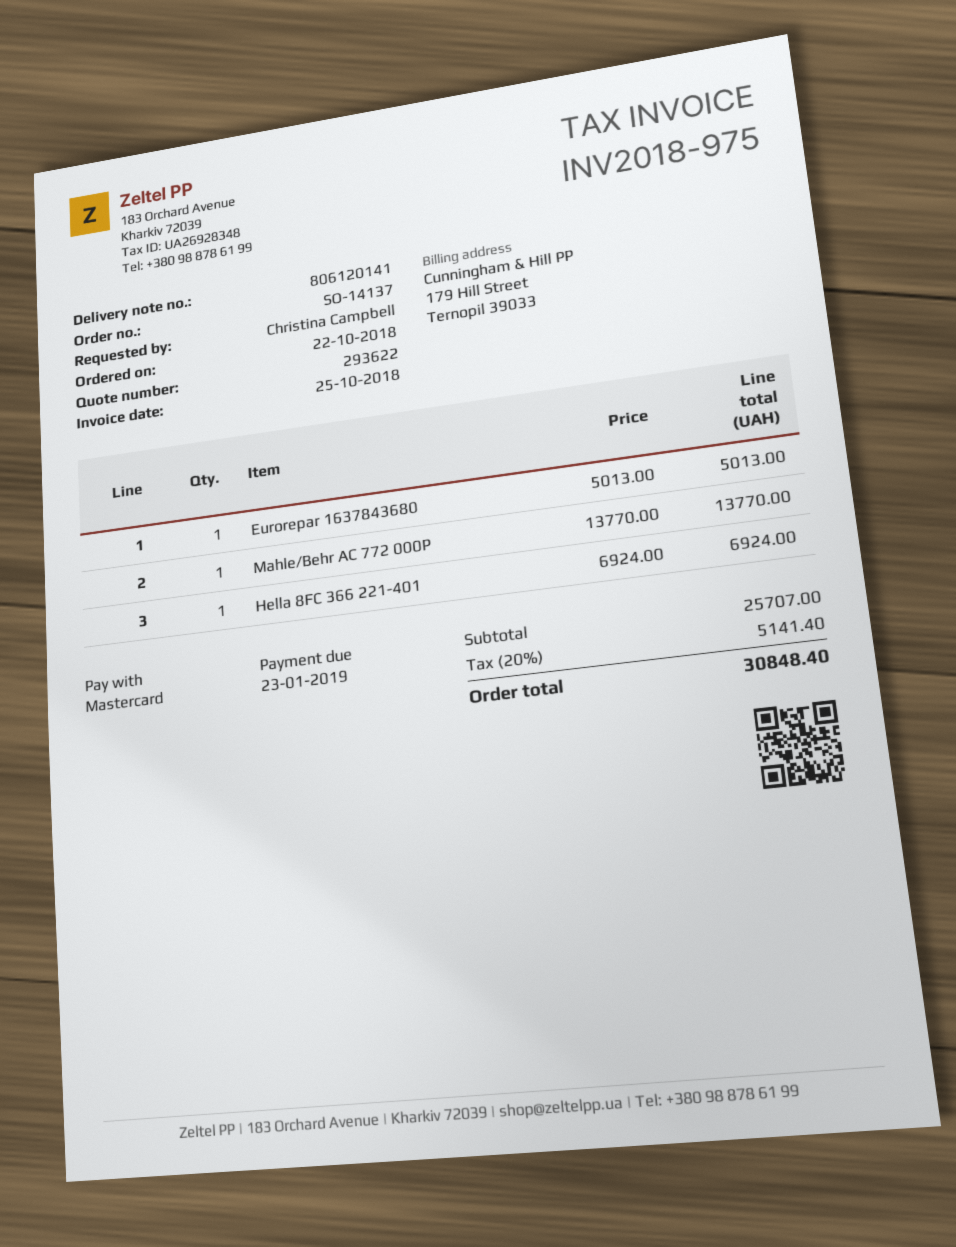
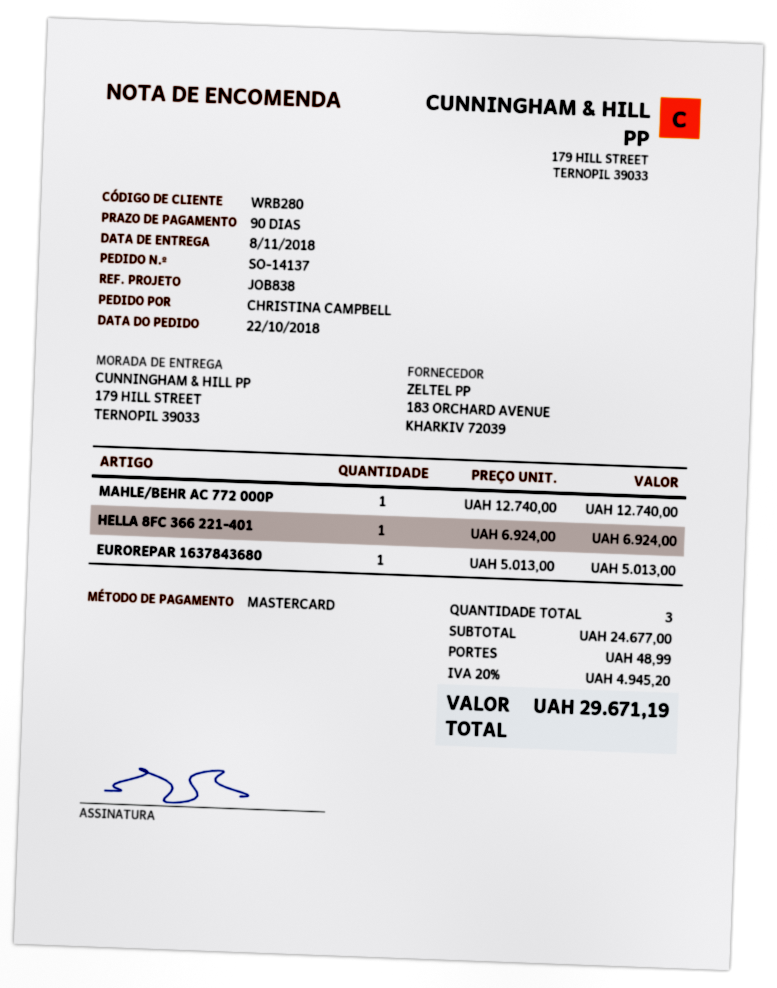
Mahle/Behr AC 772 000P: 1 x 13770.00 = 13770.00 -> 1 x 12740.00 = 12740.00
subtotal: 25707.00 -> 24677.00
shipping: none -> 48.99
tax: 20% = 5141.40 -> 20% = 4945.20
total: 30848.40 -> 29671.19

